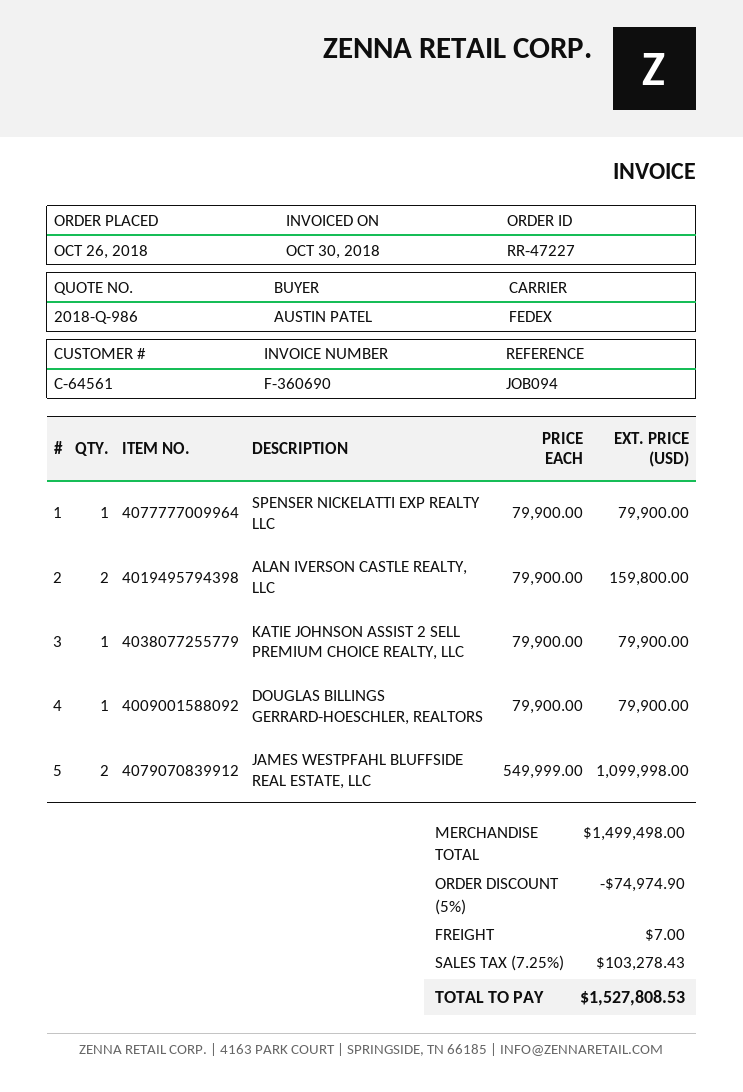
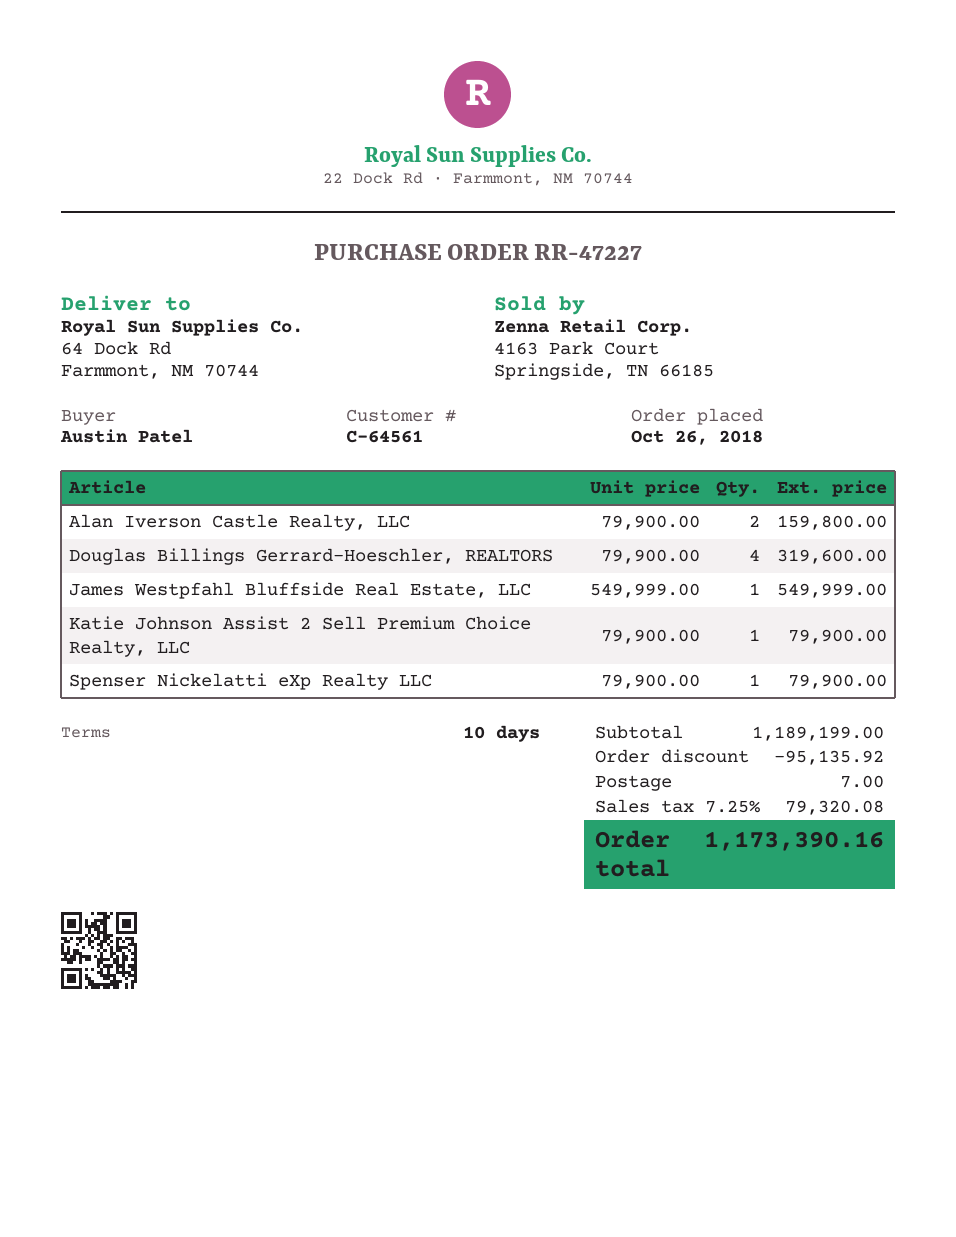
DOUGLAS BILLINGS GERRARD-HOESCHLER, REALTORS: 1 x 79900.00 = 79900.00 -> 4 x 79900.00 = 319600.00
JAMES WESTPFAHL BLUFFSIDE REAL ESTATE, LLC: 2 x 549999.00 = 1099998.00 -> 1 x 549999.00 = 549999.00
subtotal: 1499498.00 -> 1189199.00
discount: 74974.90 -> 95135.92
tax: 7.25% = 103278.43 -> 7.25% = 79320.08
total: 1527808.53 -> 1173390.16

